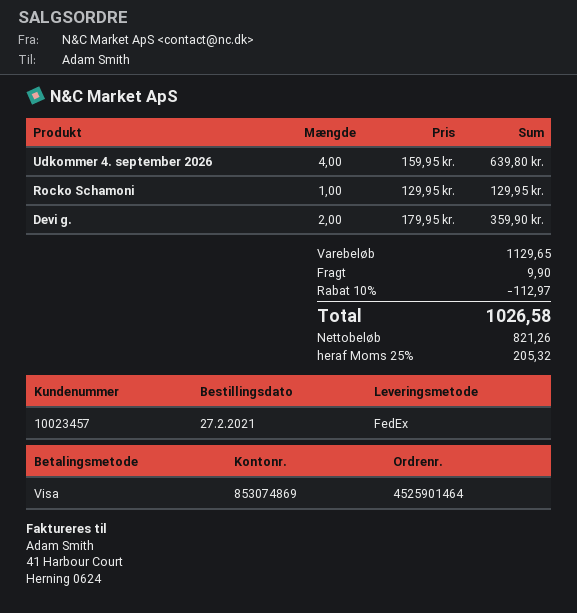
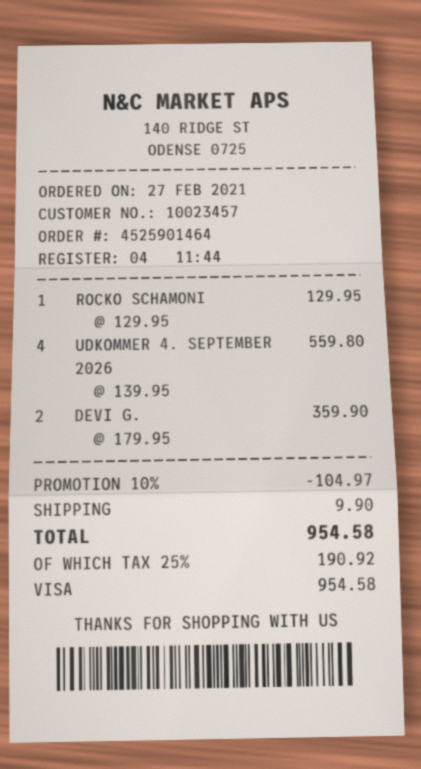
Udkommer 4. september 2026: 4 x 159.95 = 639.80 -> 4 x 139.95 = 559.80
discount: 10% = 112.97 -> 10% = 104.97
tax: 25% = 205.32 -> 25% = 190.92
total: 1026.58 -> 954.58

